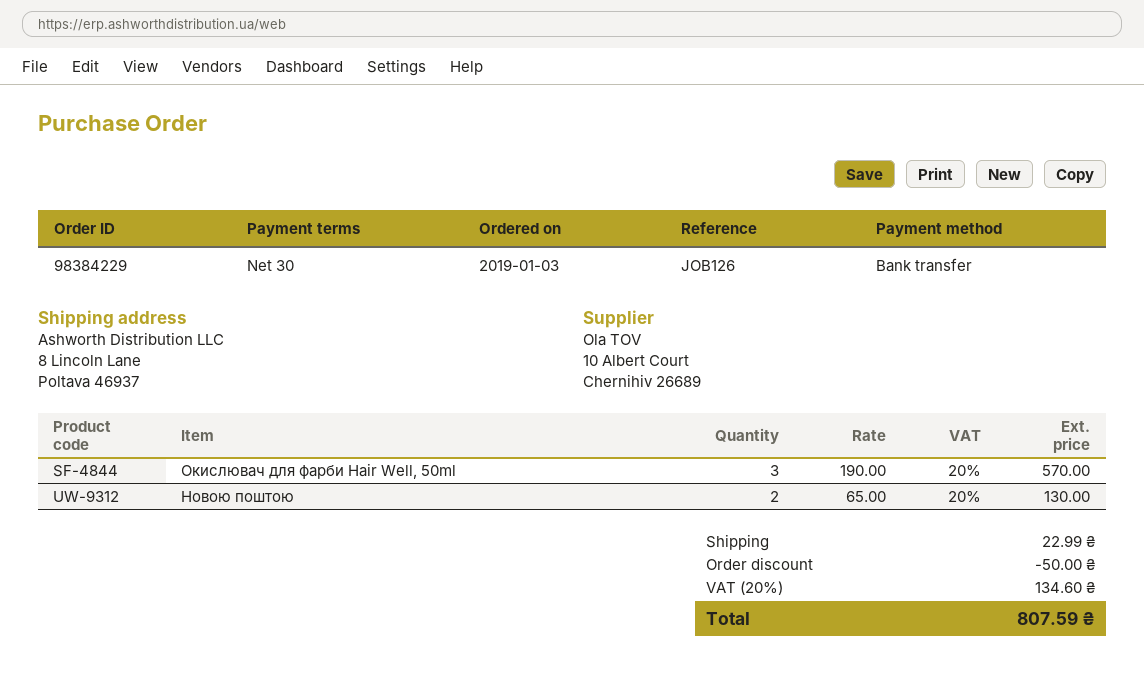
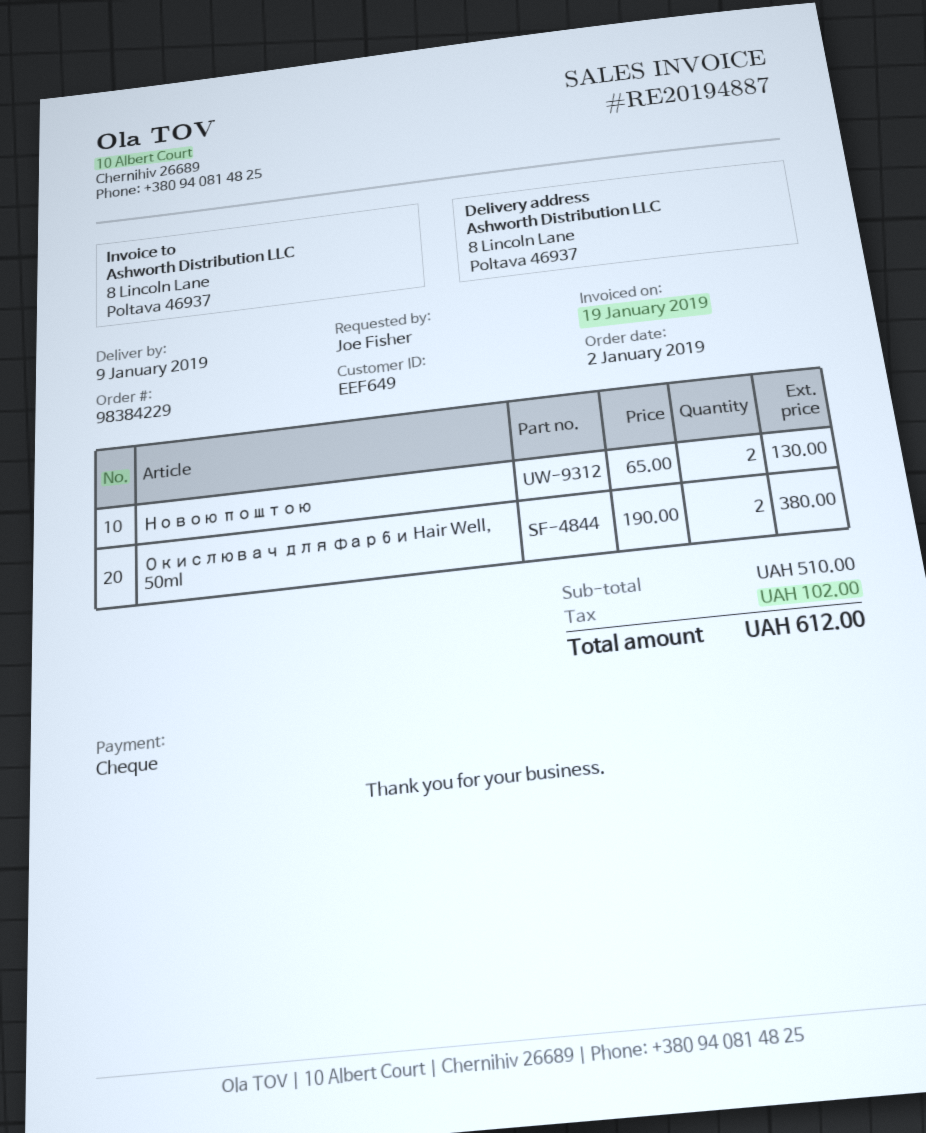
order date: 2019-01-03 -> 2019-01-02
payment method: bank transfer -> cheque
Окислювач для фарби Hair Well, 50ml: 3 x 190.00 = 570.00 -> 2 x 190.00 = 380.00
discount: 50.00 -> none
shipping: 22.99 -> none
tax: 134.60 -> 102.00
total: 807.59 -> 612.00

